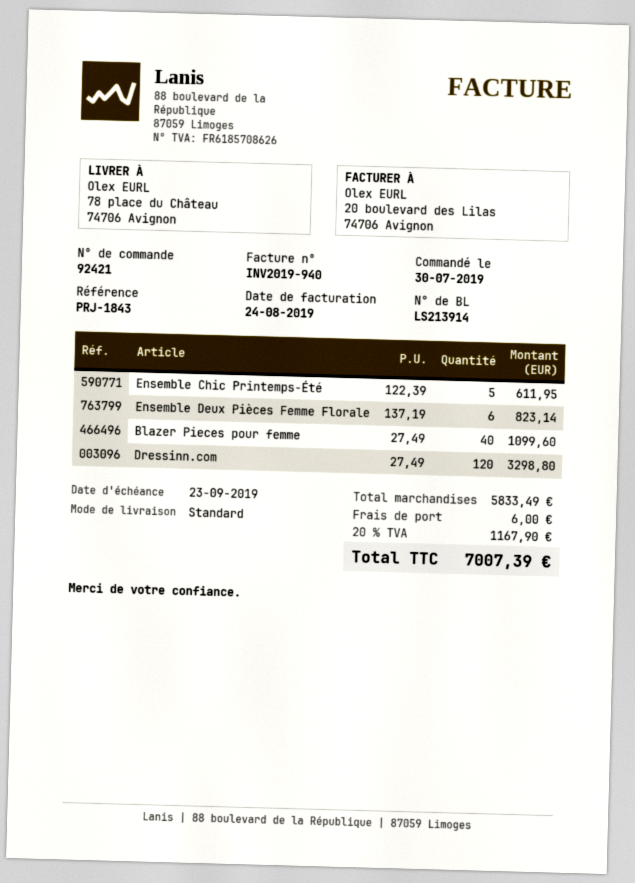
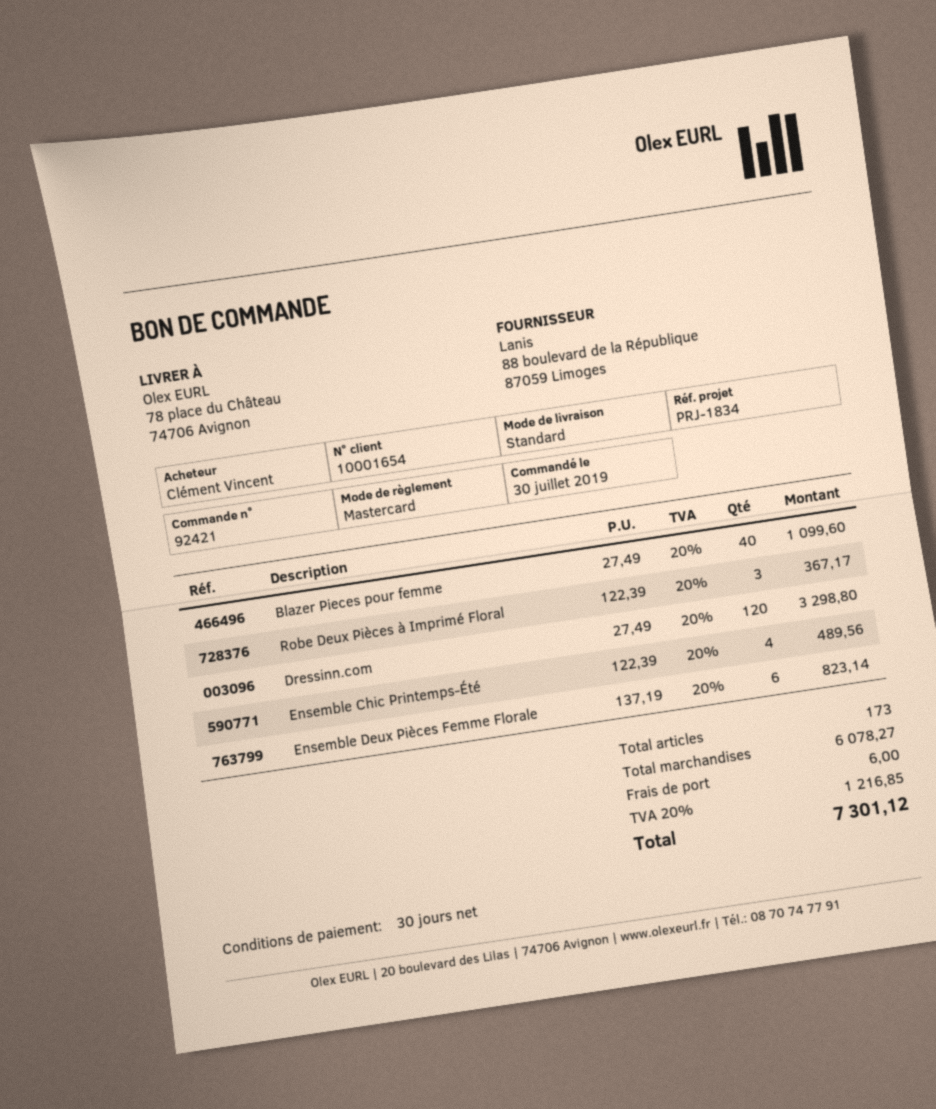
reference: PRJ-1843 -> PRJ-1834
Ensemble Chic Printemps-Été: 5 x 122.39 = 611.95 -> 4 x 122.39 = 489.56
Robe Deux Pièces à Imprimé Floral: none -> 3 x 122.39 = 367.17
subtotal: 5833.49 -> 6078.27
tax: 20% = 1167.90 -> 20% = 1216.85
total: 7007.39 -> 7301.12

